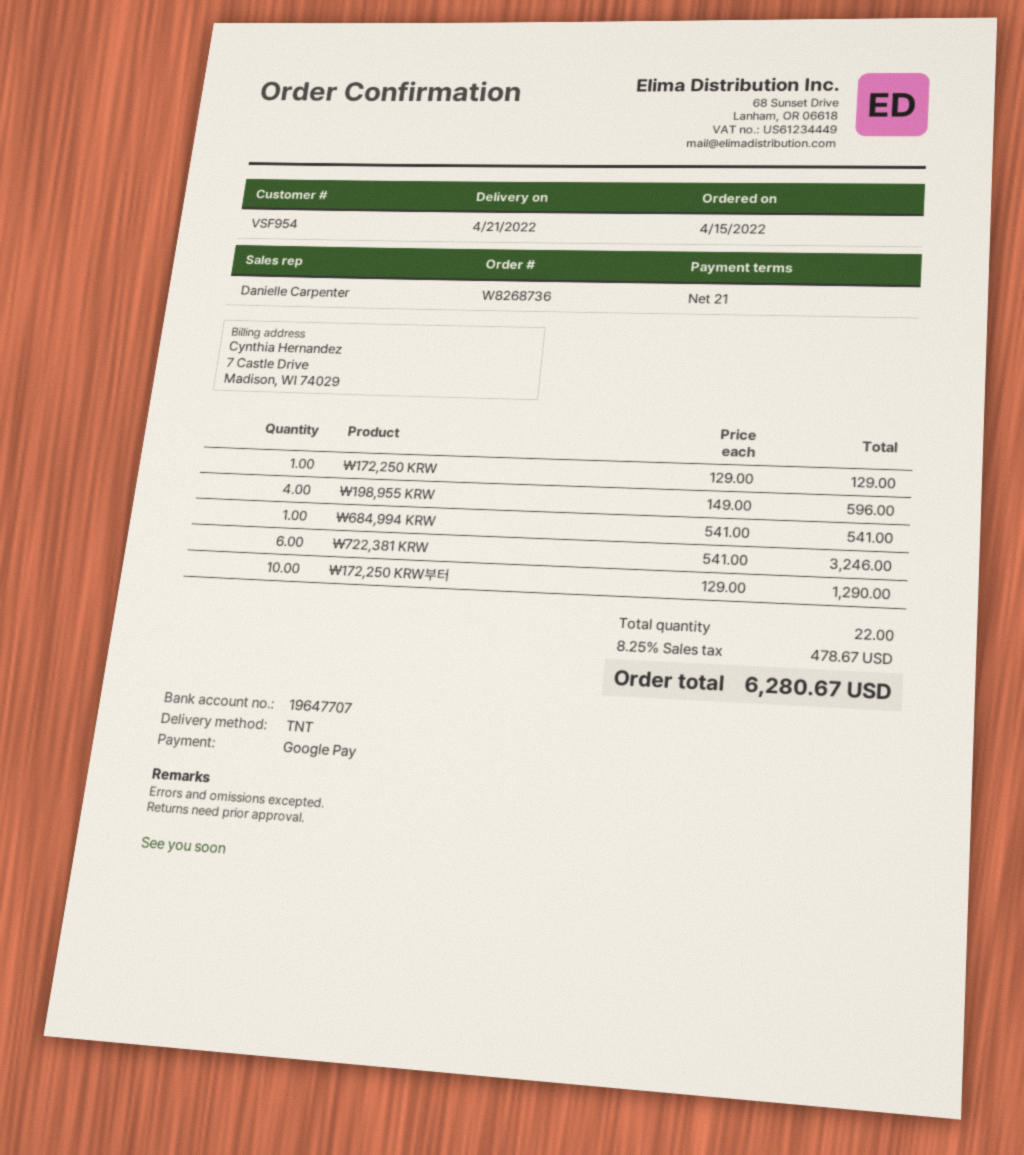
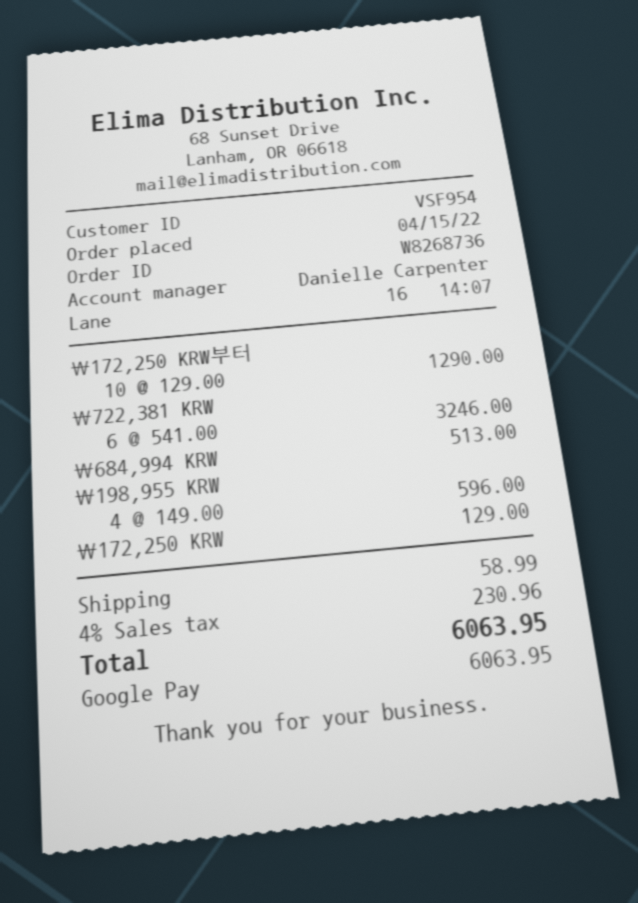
₩684,994 KRW: 1 x 541.00 = 541.00 -> 1 x 513.00 = 513.00
shipping: none -> 58.99
tax: 8.25% = 478.67 -> 4% = 230.96
total: 6280.67 -> 6063.95

